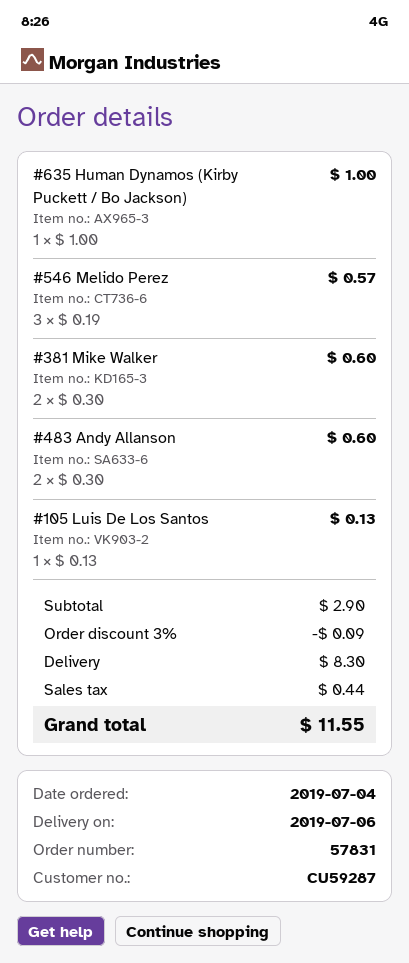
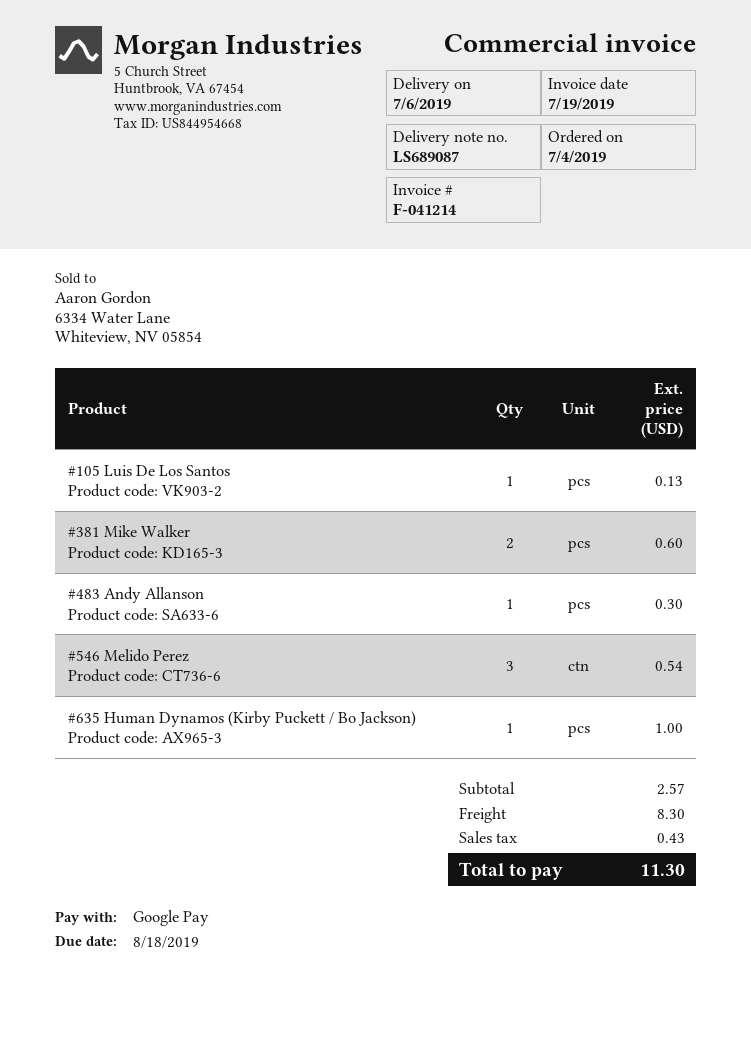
#546 Melido Perez: 3 for 0.57 -> 3 for 0.54
#483 Andy Allanson: 2 for 0.60 -> 1 for 0.30
subtotal: 2.90 -> 2.57
discount: 3% = 0.09 -> none
tax: 0.44 -> 0.43
total: 11.55 -> 11.30

